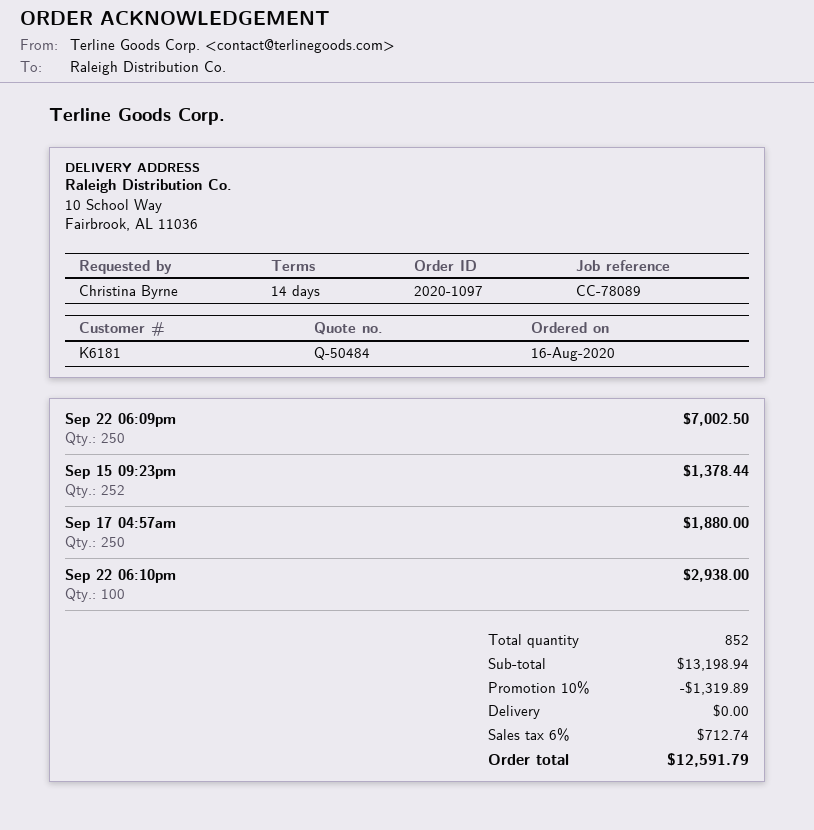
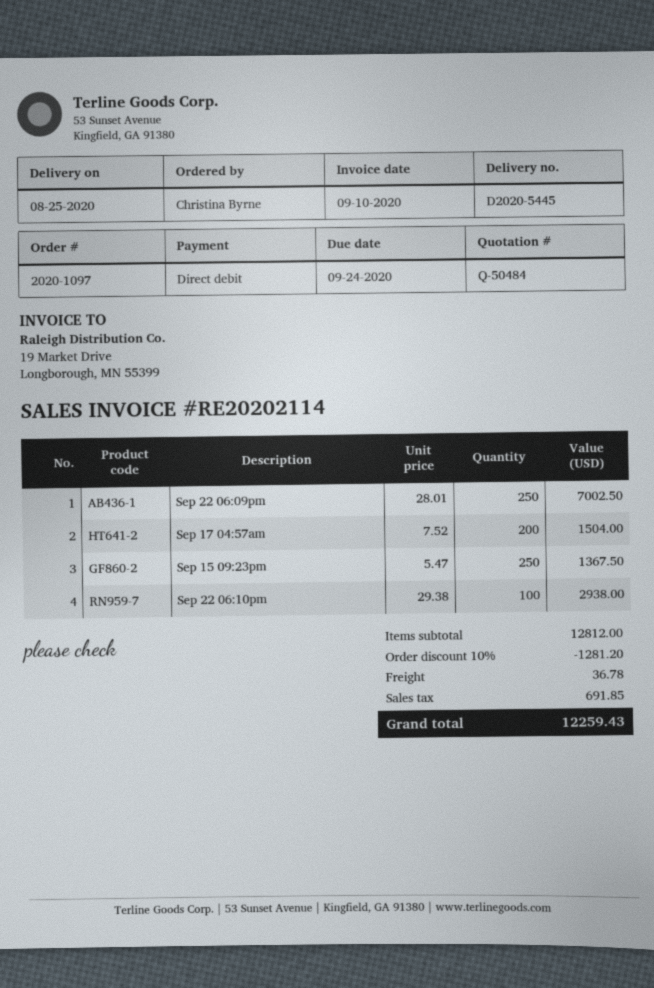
Sep 15 09:23pm: 252 for 1378.44 -> 250 for 1367.50
Sep 17 04:57am: 250 for 1880.00 -> 200 for 1504.00
subtotal: 13198.94 -> 12812.00
discount: 10% = 1319.89 -> 10% = 1281.20
shipping: 0.00 -> 36.78
tax: 712.74 -> 691.85
total: 12591.79 -> 12259.43

